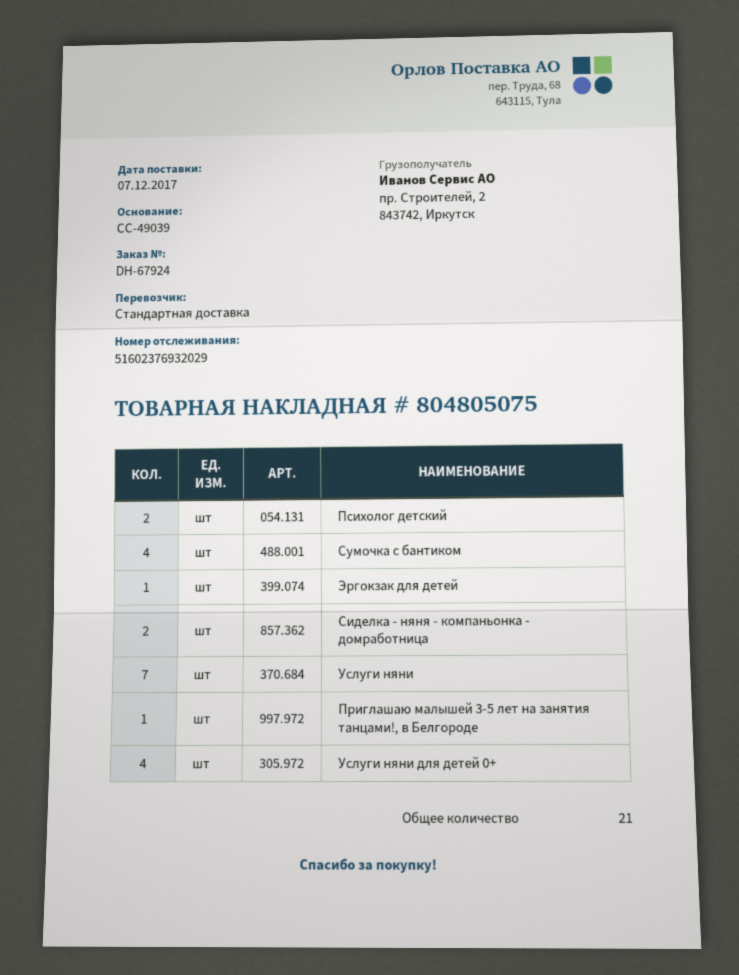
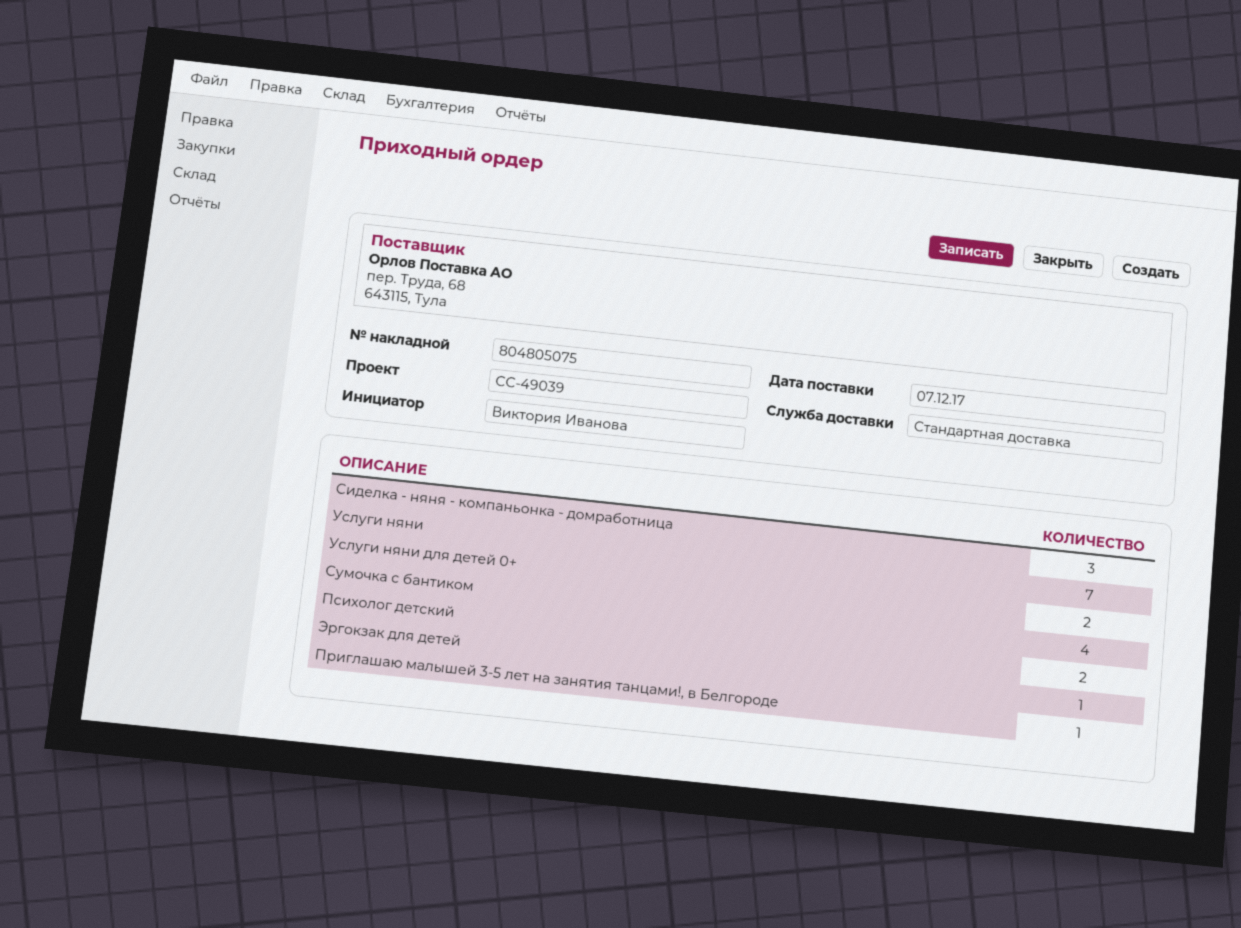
Сиделка - няня - компаньонка - домработница: 2 -> 3
Услуги няни для детей 0+: 4 -> 2

